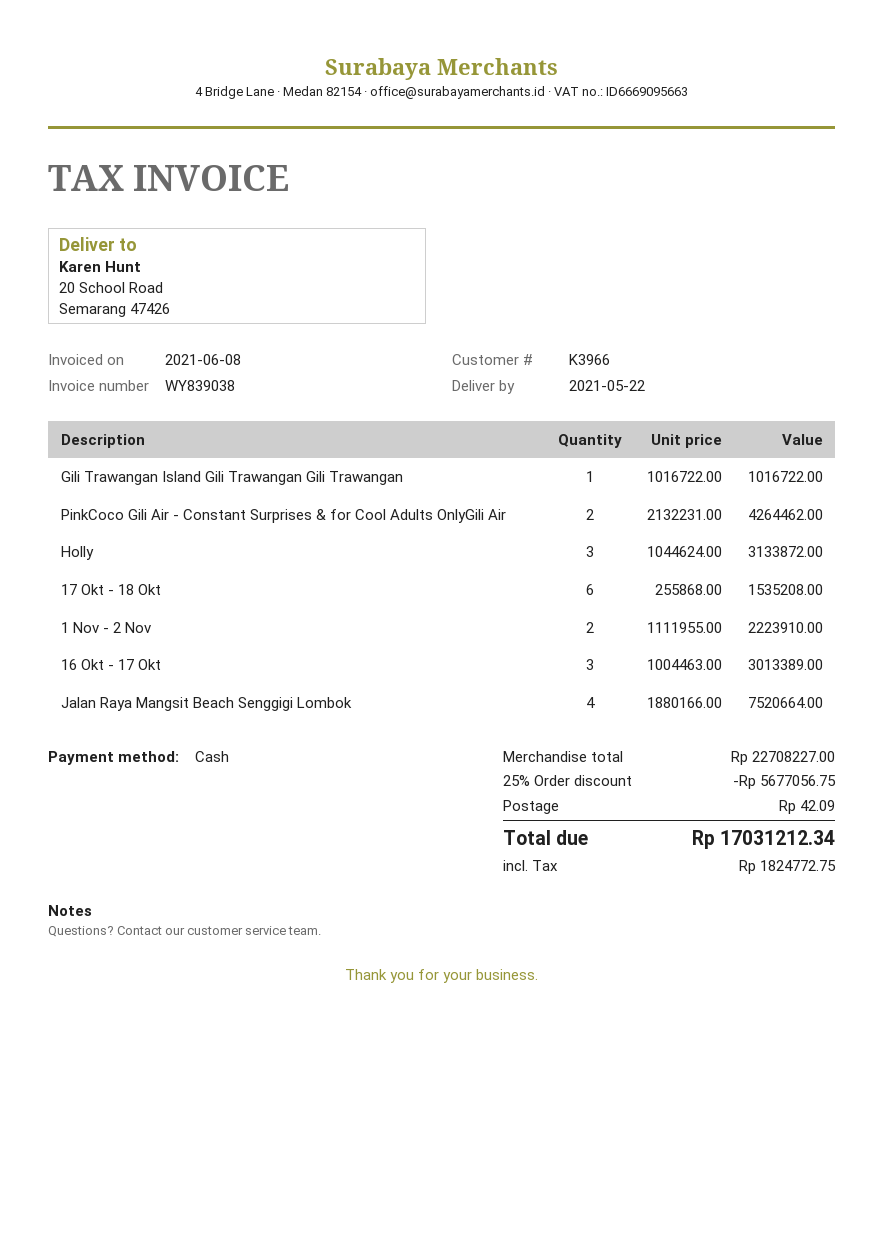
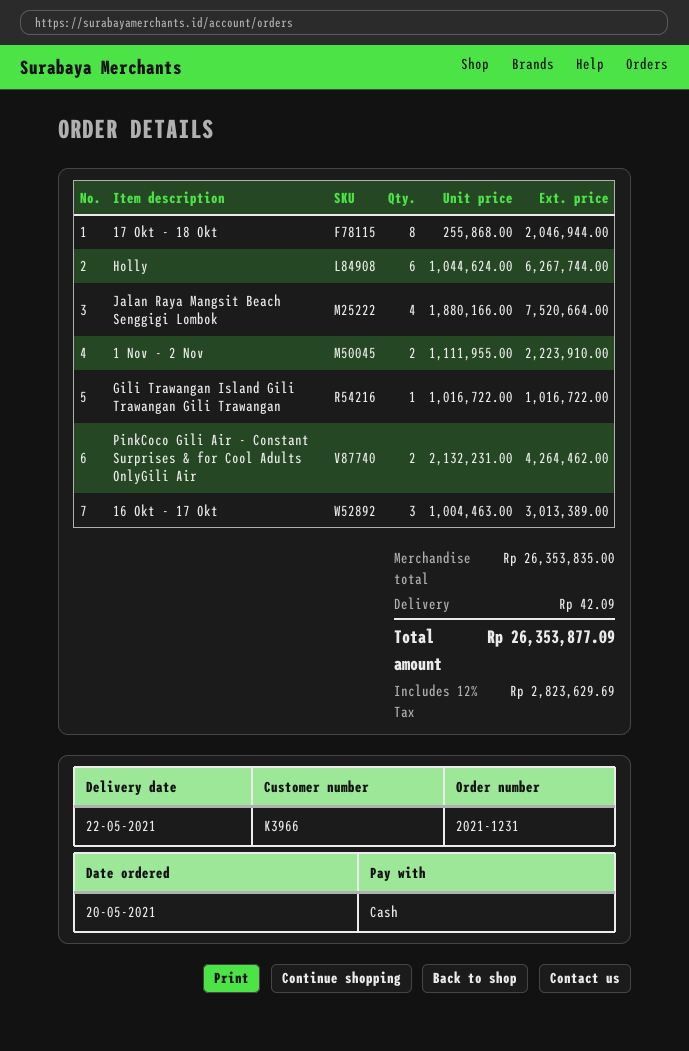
Holly: 3 x 1044624.00 = 3133872.00 -> 6 x 1044624.00 = 6267744.00
17 Okt - 18 Okt: 6 x 255868.00 = 1535208.00 -> 8 x 255868.00 = 2046944.00
subtotal: 22708227.00 -> 26353835.00
discount: 25% = 5677056.75 -> none
tax: 1824772.75 -> 2823629.69
total: 17031212.34 -> 26353877.09

